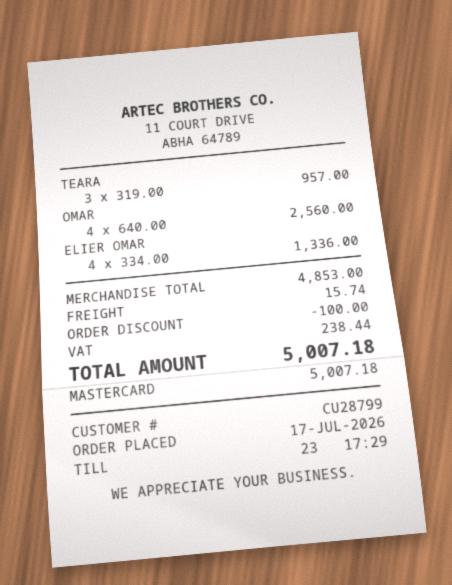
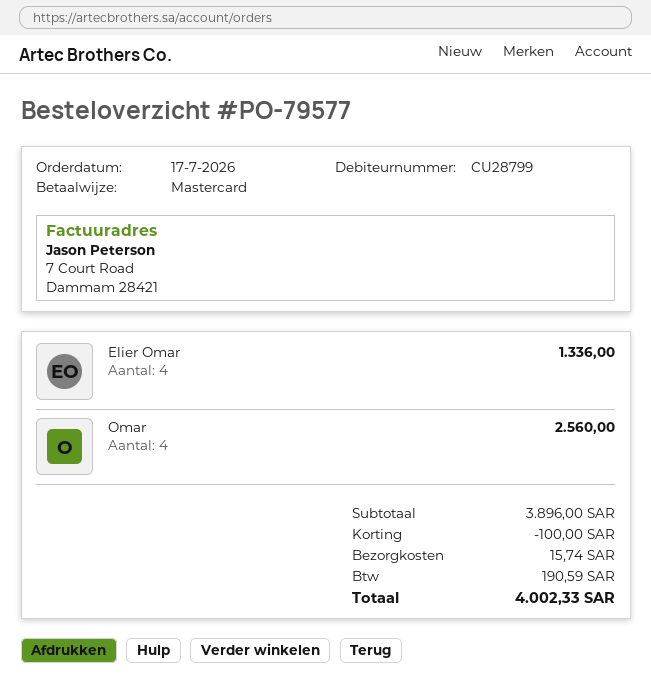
TEARA: 3 for 957.00 -> none
subtotal: 4853.00 -> 3896.00
tax: 238.44 -> 190.59
total: 5007.18 -> 4002.33

